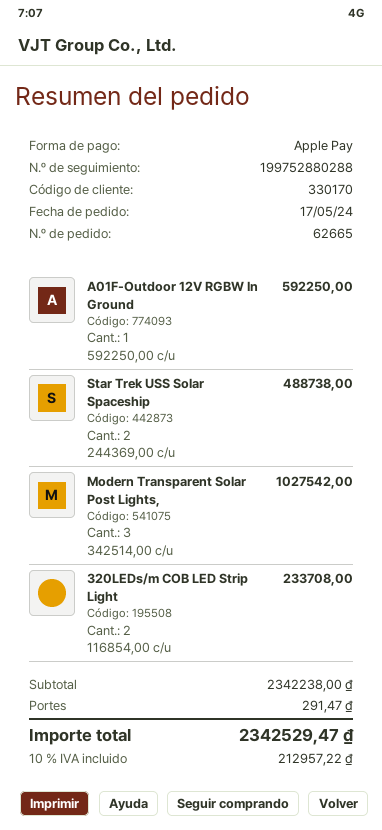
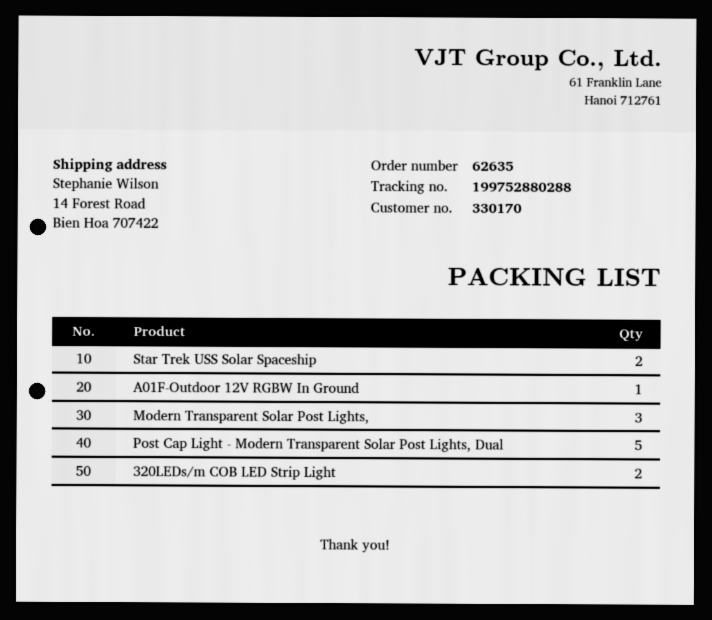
order number: 62665 -> 62635
Post Cap Light - Modern Transparent Solar Post Lights, Dual: none -> 5

